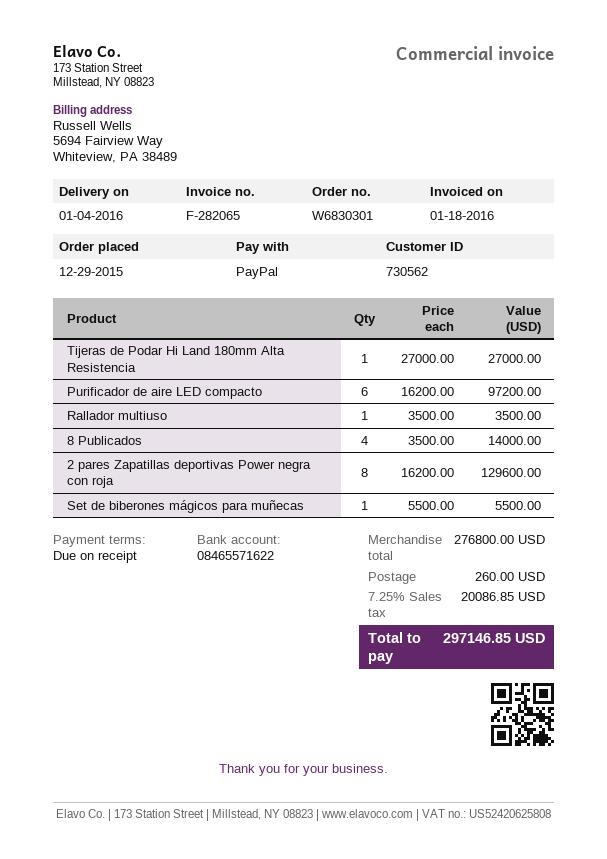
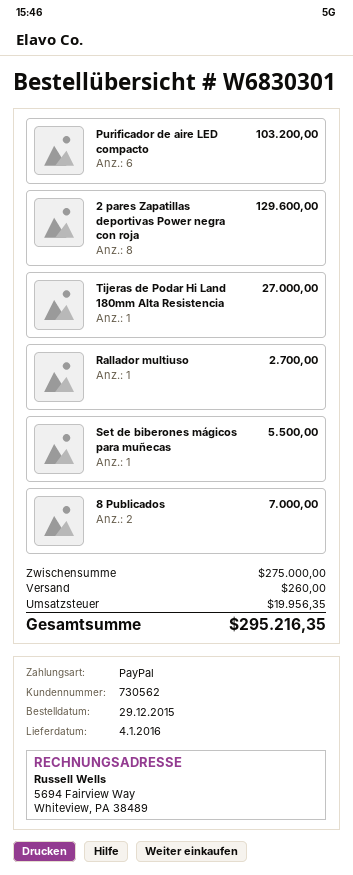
Purificador de aire LED compacto: 6 for 97200.00 -> 6 for 103200.00
Rallador multiuso: 1 for 3500.00 -> 1 for 2700.00
8 Publicados: 4 for 14000.00 -> 2 for 7000.00
subtotal: 276800.00 -> 275000.00
tax: 20086.85 -> 19956.35
total: 297146.85 -> 295216.35

